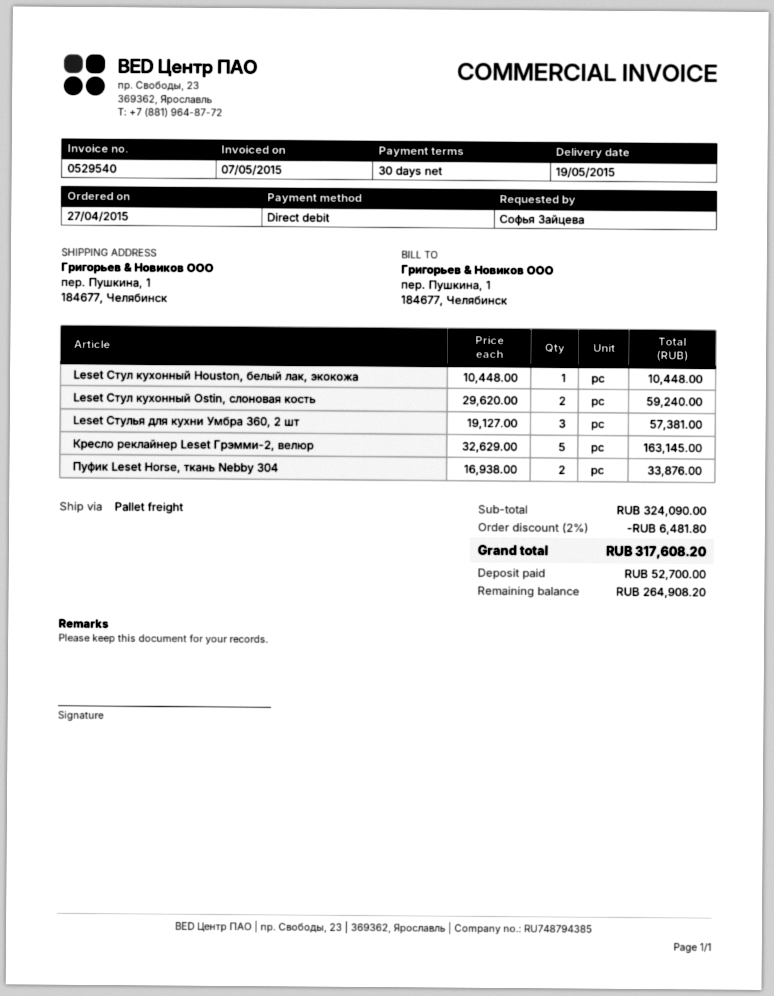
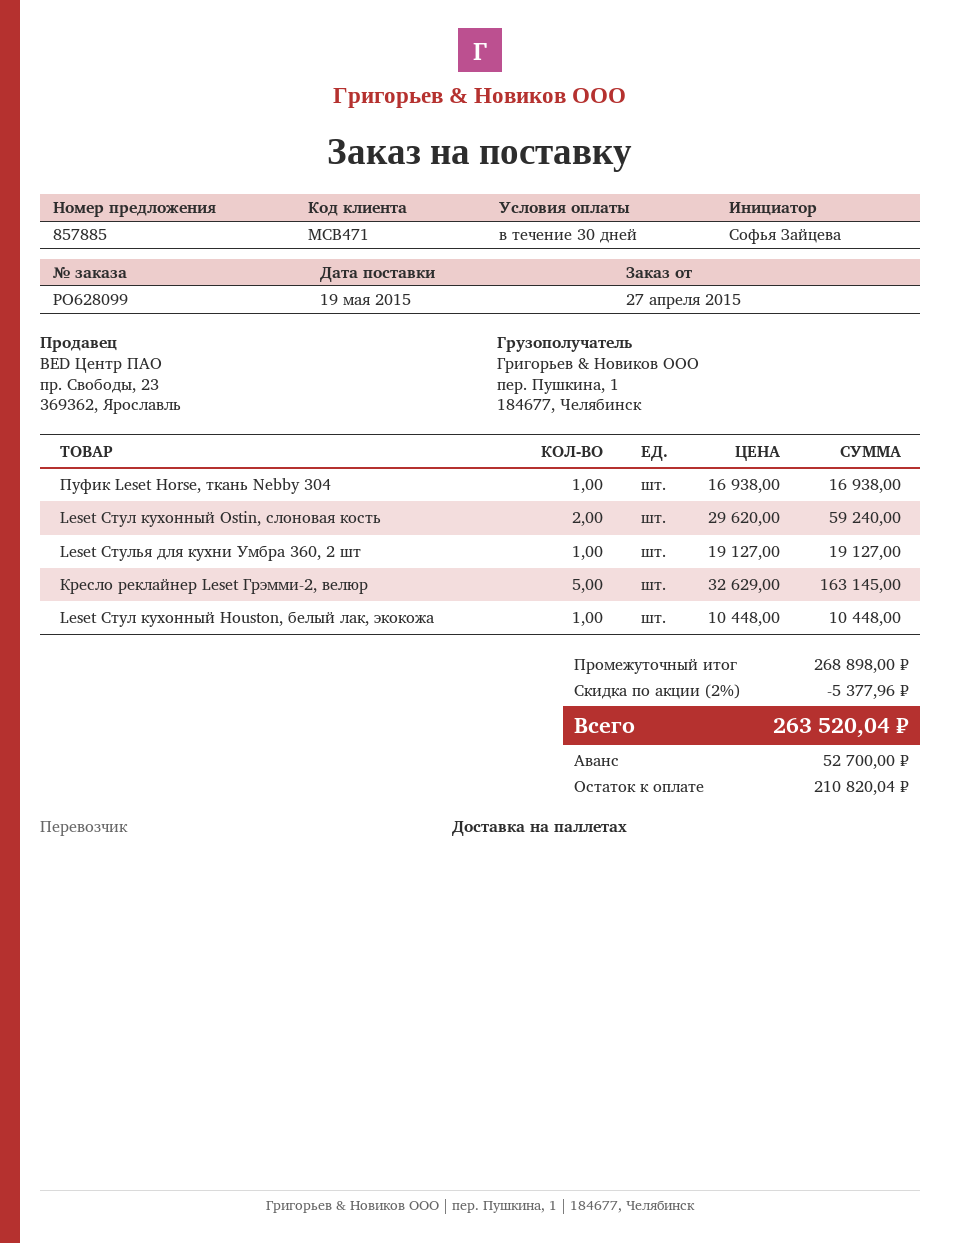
Leset Стулья для кухни Умбра 360, 2 шт: 3 x 19127.00 = 57381.00 -> 1 x 19127.00 = 19127.00
Пуфик Leset Horse, ткань Nebby 304: 2 x 16938.00 = 33876.00 -> 1 x 16938.00 = 16938.00
subtotal: 324090.00 -> 268898.00
discount: 2% = 6481.80 -> 2% = 5377.96
total: 317608.20 -> 263520.04
balance: 264908.20 -> 210820.04

